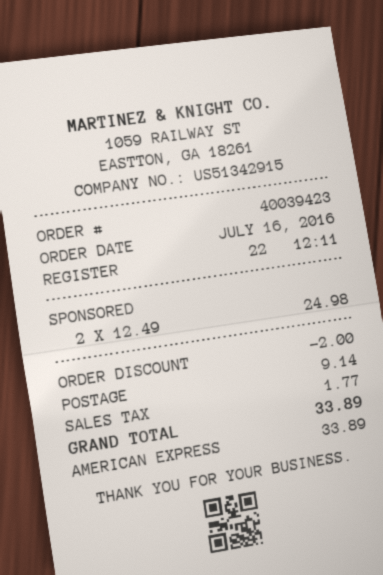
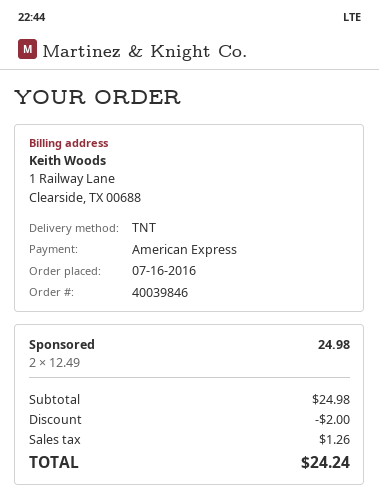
order number: 40039423 -> 40039846
shipping: 9.14 -> none
tax: 1.77 -> 1.26
total: 33.89 -> 24.24

